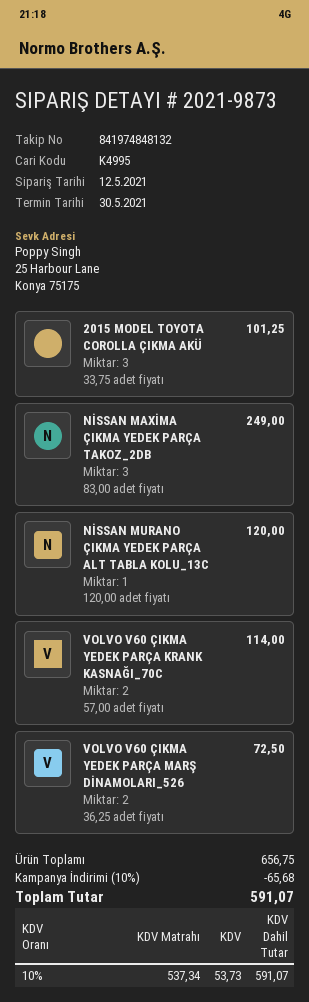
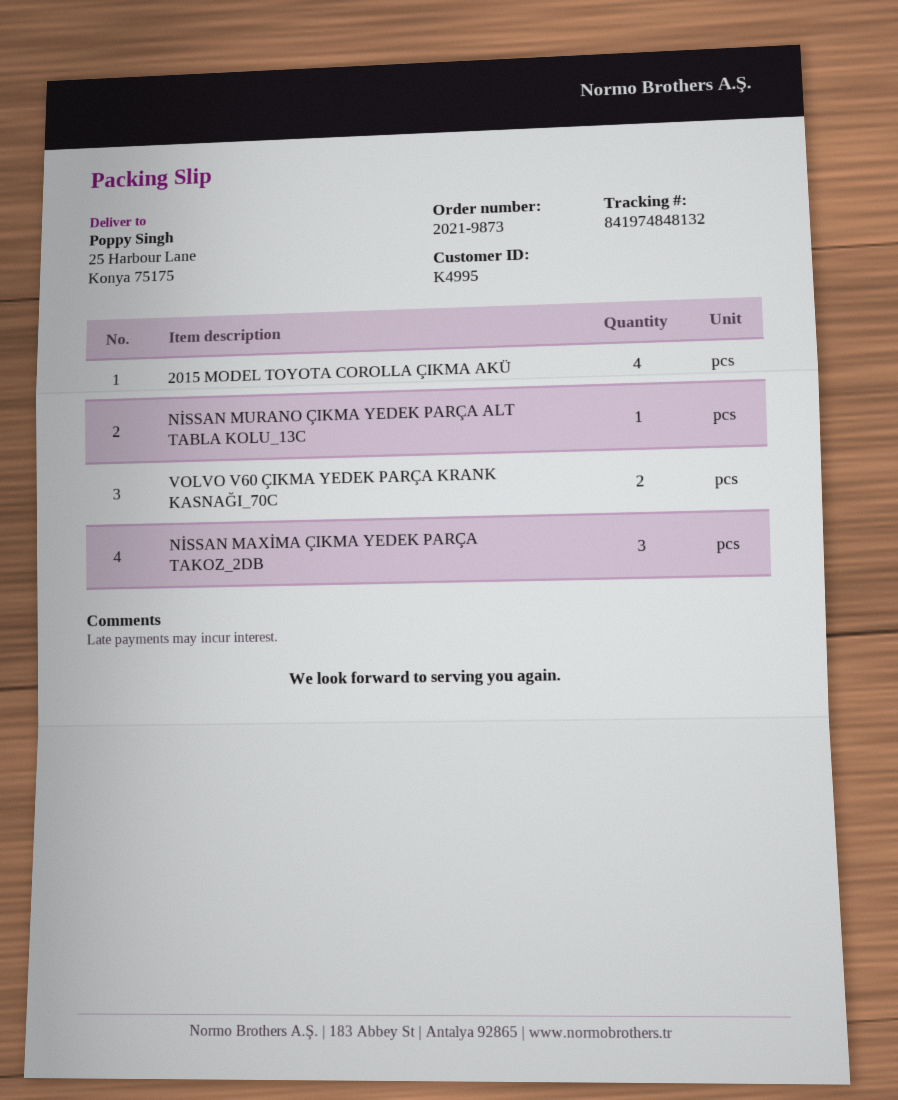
2015 MODEL TOYOTA COROLLA ÇIKMA AKÜ: 3 -> 4
VOLVO V60 ÇIKMA YEDEK PARÇA MARŞ DİNAMOLARI_526: 2 -> none

